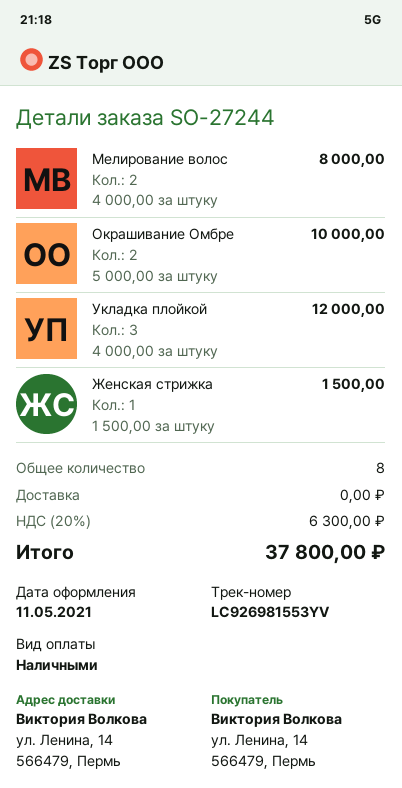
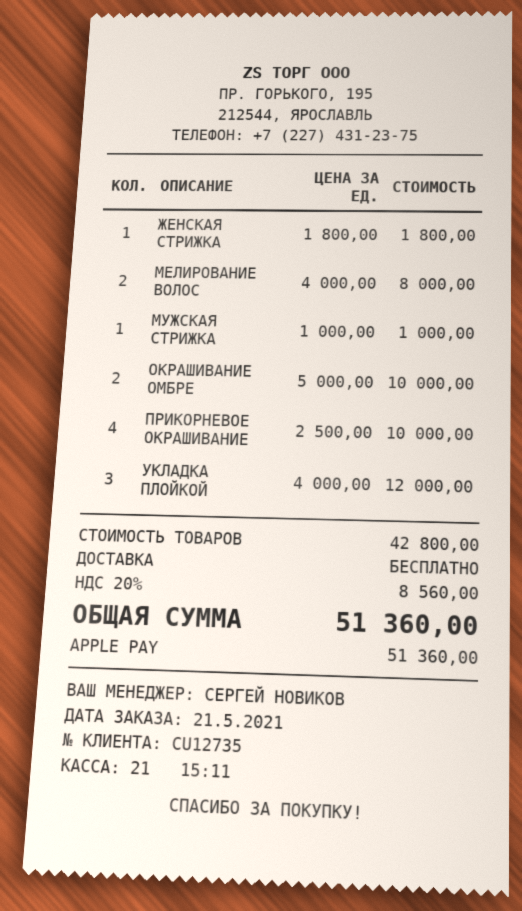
order date: 2021-05-11 -> 2021-05-21
payment method: cash -> Apple Pay
Женская стрижка: 1 x 1500.00 = 1500.00 -> 1 x 1800.00 = 1800.00
МУЖСКАЯ СТРИЖКА: none -> 1 x 1000.00 = 1000.00
ПРИКОРНЕВОЕ ОКРАШИВАНИЕ: none -> 4 x 2500.00 = 10000.00
tax: 20% = 6300.00 -> 20% = 8560.00
total: 37800.00 -> 51360.00

